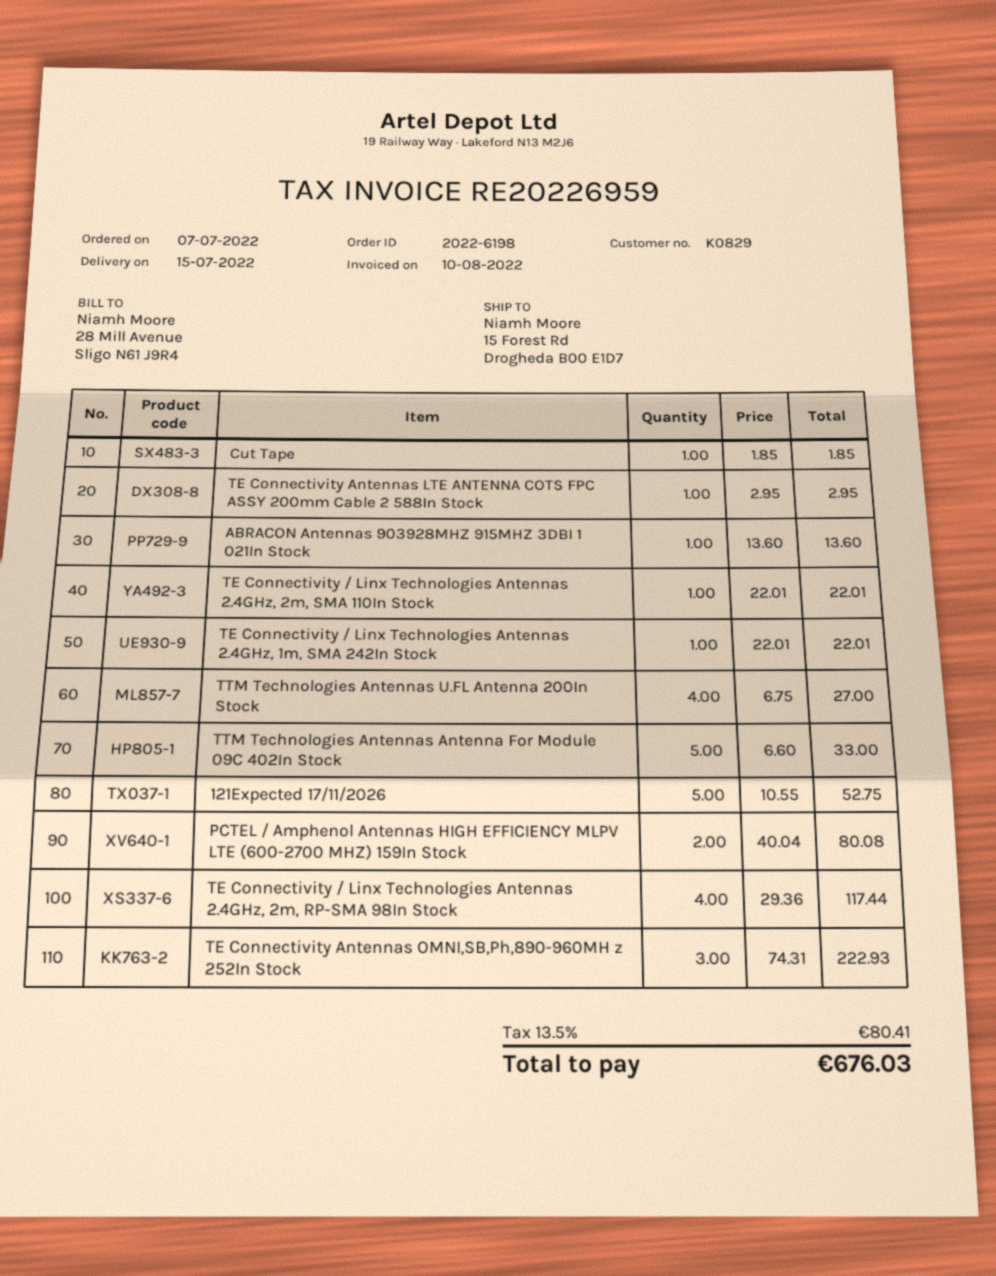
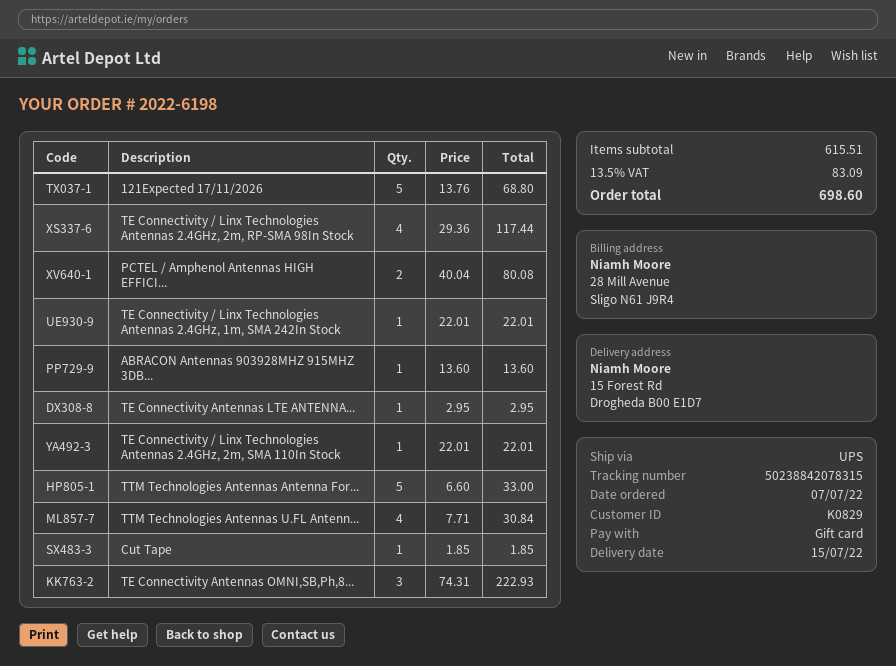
TTM Technologies Antennas U.FL Antenna 200In Stock: 4 x 6.75 = 27.00 -> 4 x 7.71 = 30.84
121Expected 17/11/2026: 5 x 10.55 = 52.75 -> 5 x 13.76 = 68.80
tax: 13.5% = 80.41 -> 13.5% = 83.09
total: 676.03 -> 698.60

